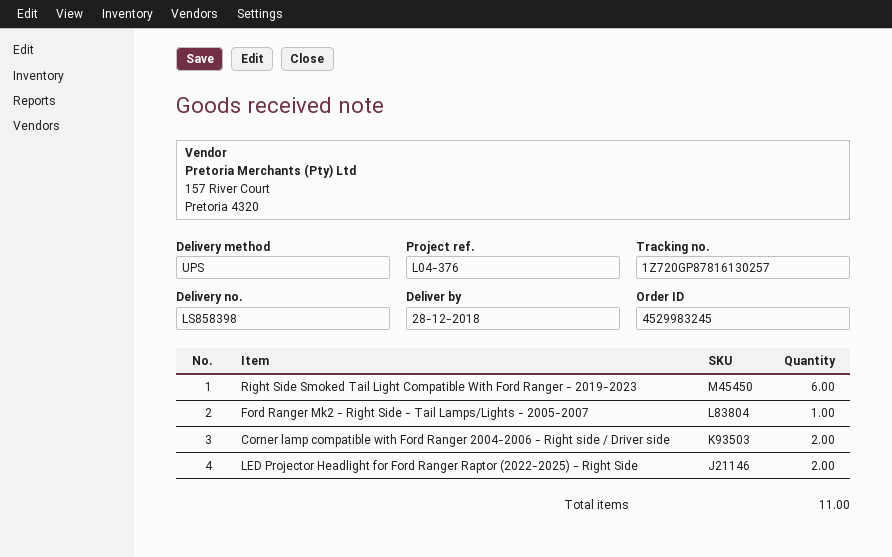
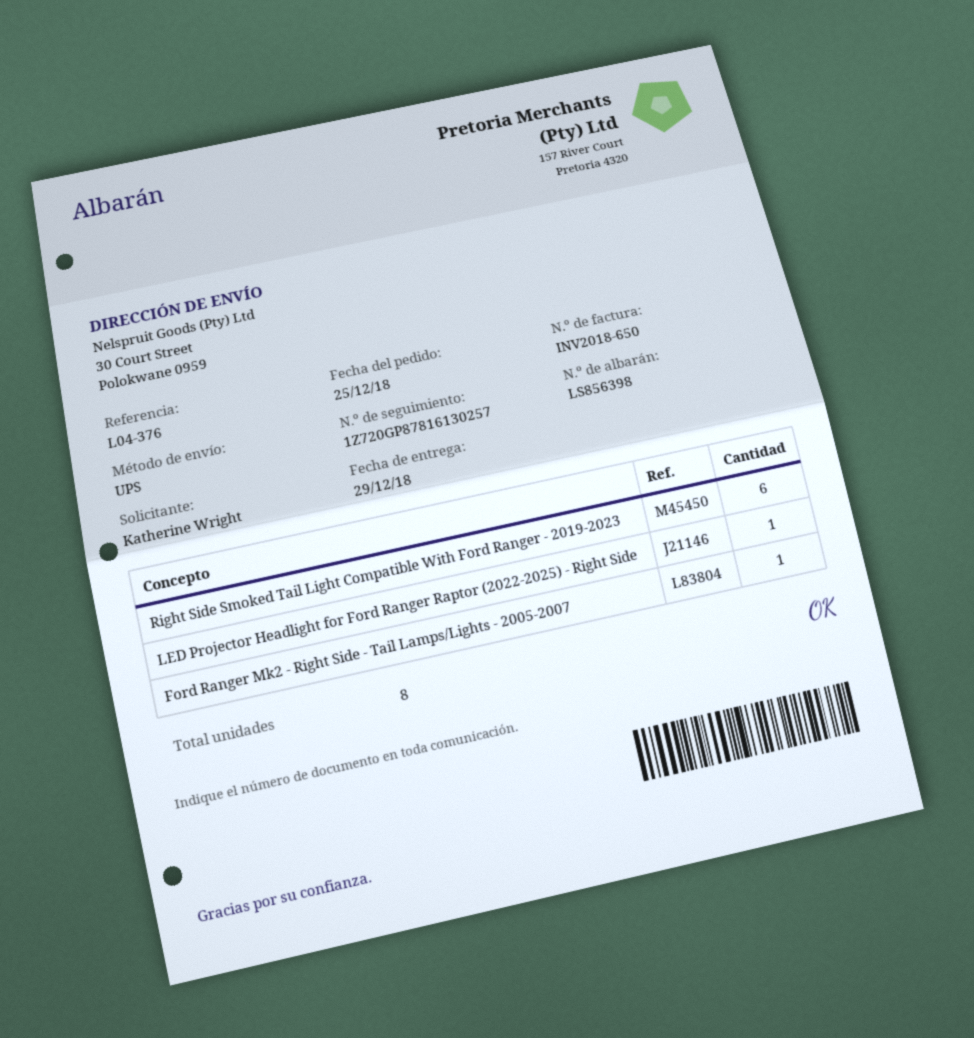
delivery note number: LS858398 -> LS856398
delivery date: 2018-12-28 -> 2018-12-29
Corner lamp compatible with Ford Ranger 2004-2006 - Right side / Driver side: 2 -> none
LED Projector Headlight for Ford Ranger Raptor (2022-2025) - Right Side: 2 -> 1
total quantity: 11 -> 8

